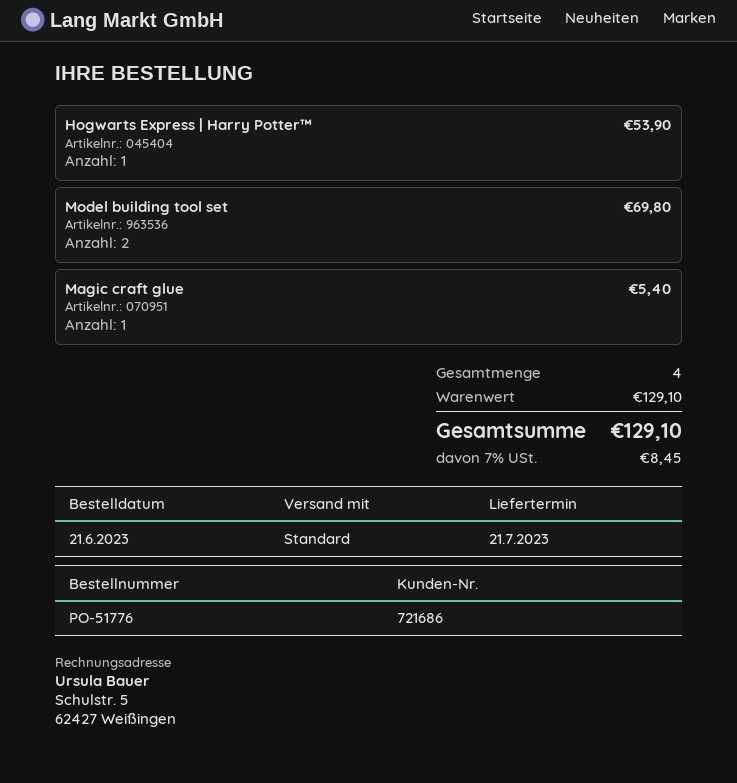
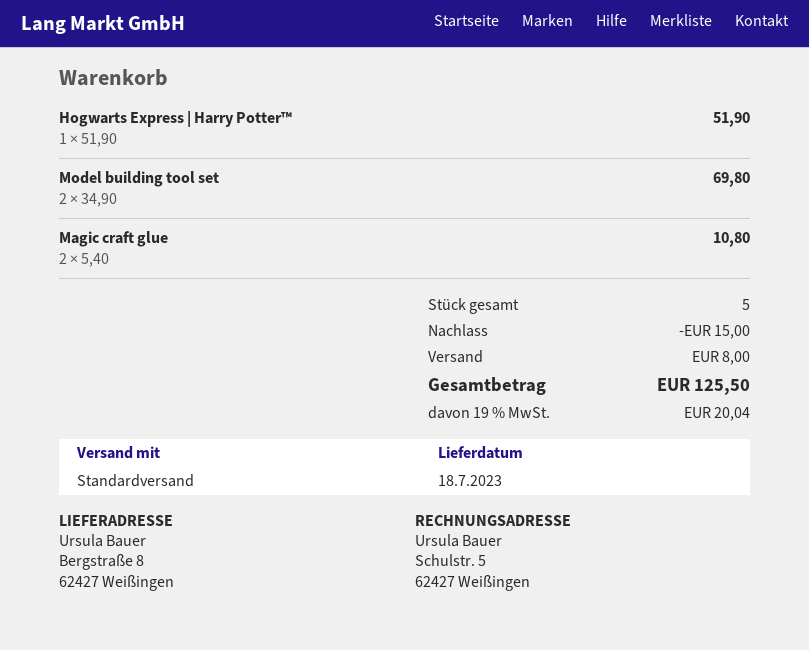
delivery date: 2023-07-21 -> 2023-07-18
Hogwarts Express | Harry Potter™: 1 for 53.90 -> 1 for 51.90
Magic craft glue: 1 for 5.40 -> 2 for 10.80
total quantity: 4 -> 5
discount: none -> 15.00
shipping: none -> 8.00
tax: 7% = 8.45 -> 19% = 20.04
total: 129.10 -> 125.50

